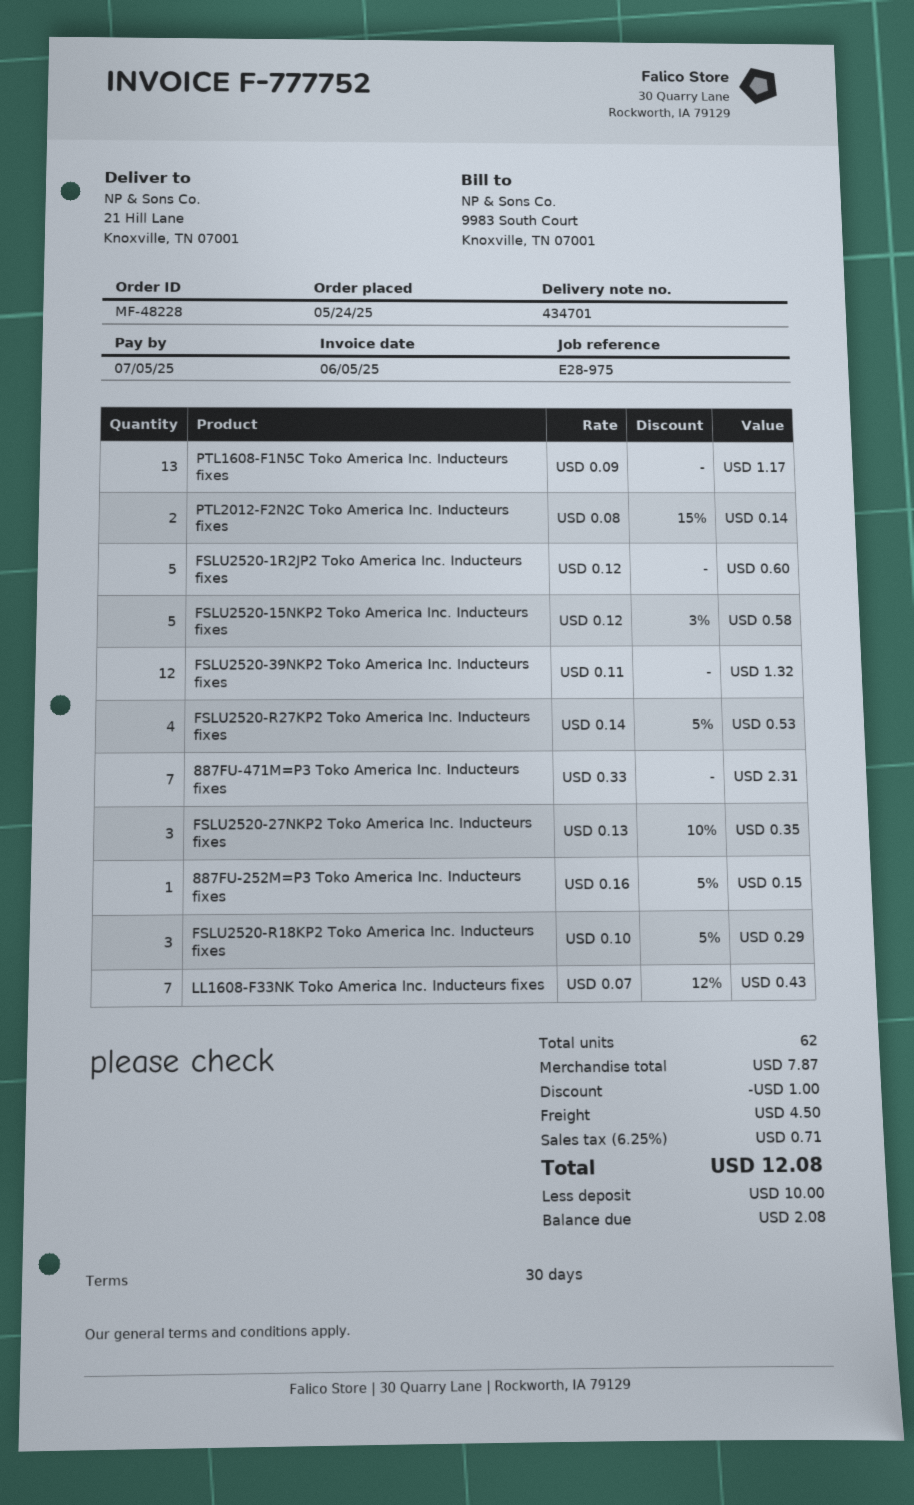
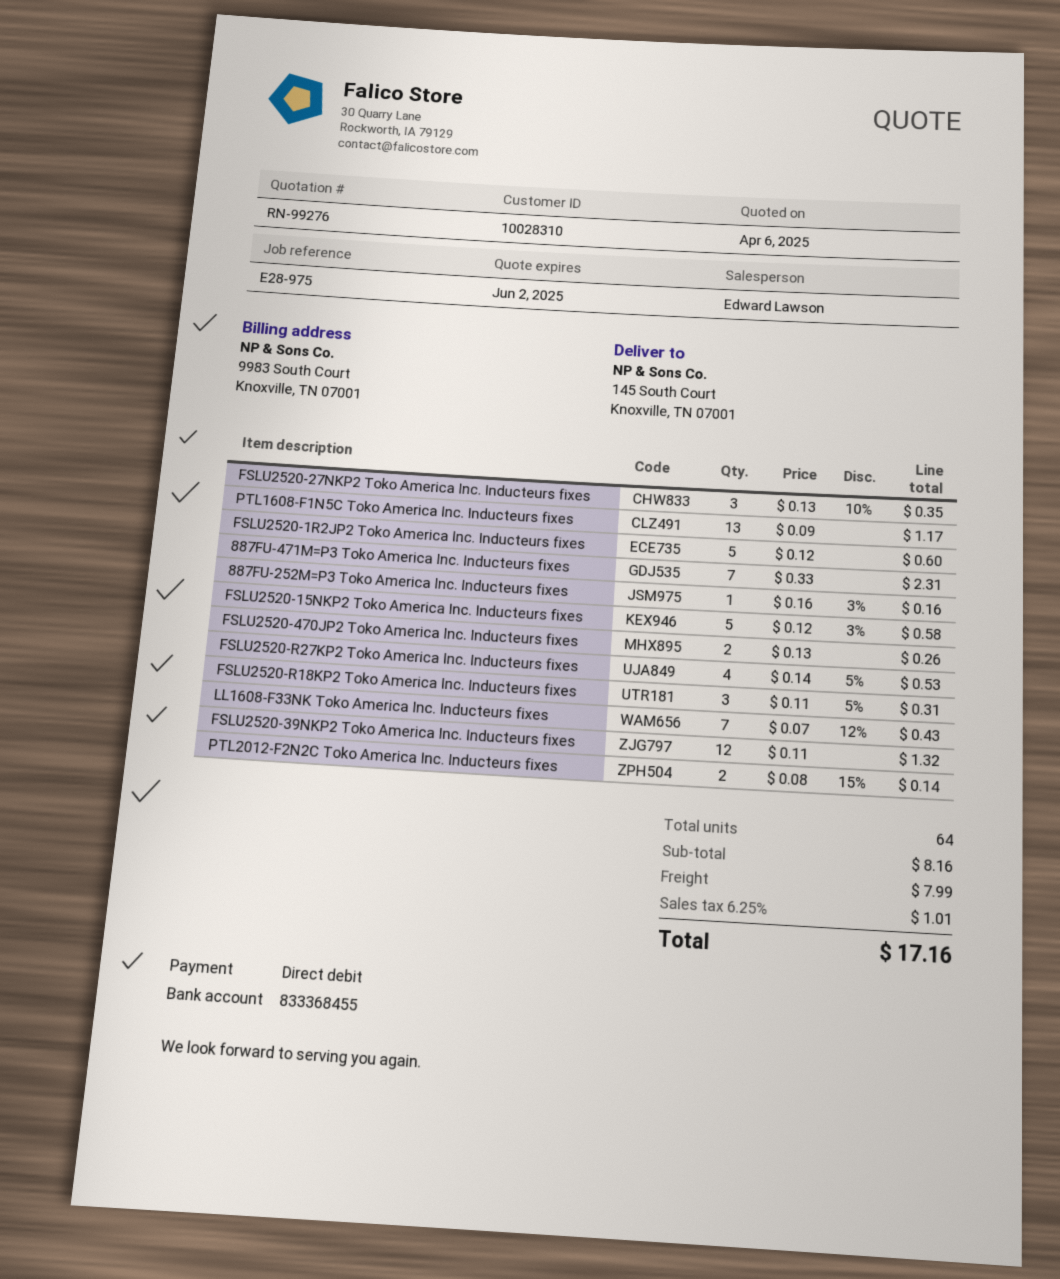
ship to: 21 Hill Lane, Knoxville, TN 07001 -> 145 South Court, Knoxville, TN 07001
887FU-252M=P3 Toko America Inc. Inducteurs fixes: 1 x 0.16 - 5% = 0.15 -> 1 x 0.16 - 3% = 0.16
FSLU2520-R18KP2 Toko America Inc. Inducteurs fixes: 3 x 0.10 - 5% = 0.29 -> 3 x 0.11 - 5% = 0.31
FSLU2520-470JP2 Toko America Inc. Inducteurs fixes: none -> 2 x 0.13 = 0.26
total quantity: 62 -> 64
subtotal: 7.87 -> 8.16
discount: 1.00 -> none
shipping: 4.50 -> 7.99
tax: 6.25% = 0.71 -> 6.25% = 1.01
total: 12.08 -> 17.16

